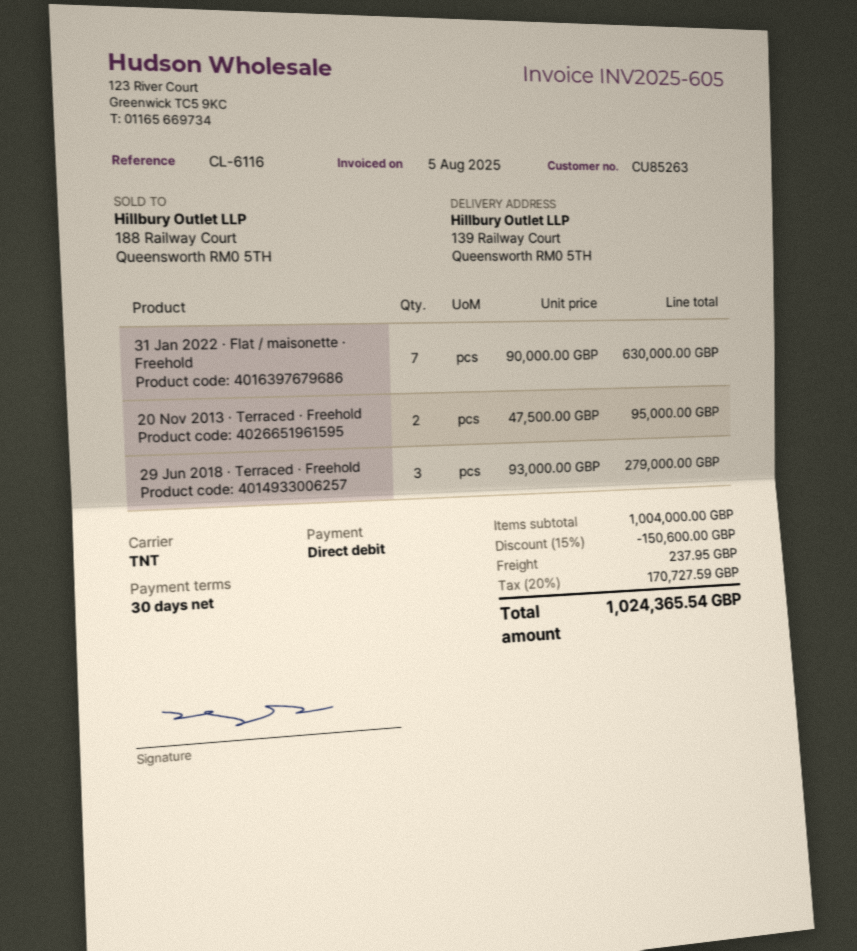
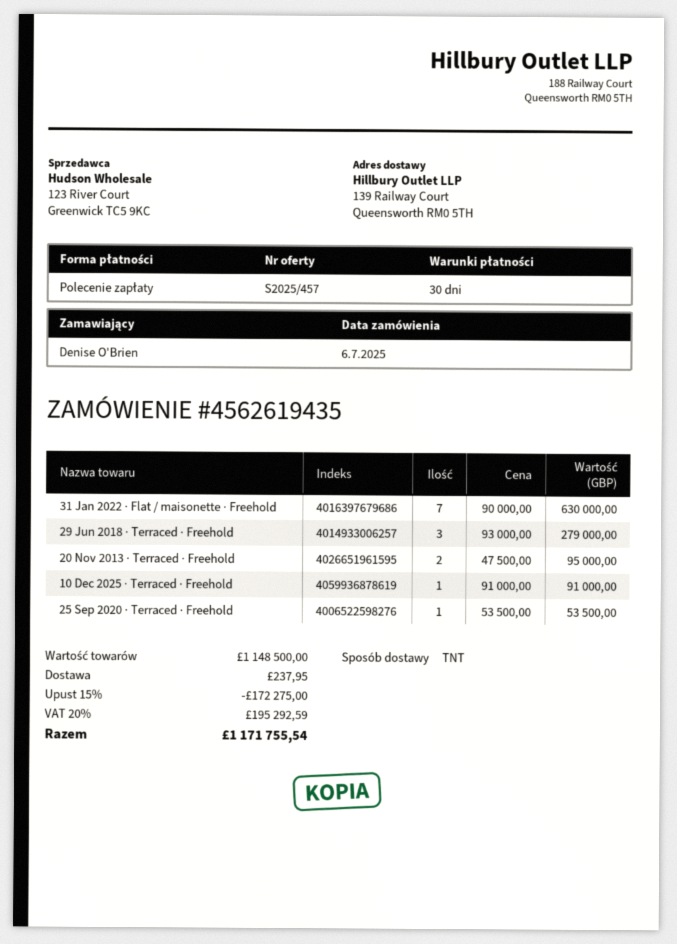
10 Dec 2025 · Terraced · Freehold: none -> 1 x 91000.00 = 91000.00
25 Sep 2020 · Terraced · Freehold: none -> 1 x 53500.00 = 53500.00
subtotal: 1004000.00 -> 1148500.00
discount: 15% = 150600.00 -> 15% = 172275.00
tax: 20% = 170727.59 -> 20% = 195292.59
total: 1024365.54 -> 1171755.54

